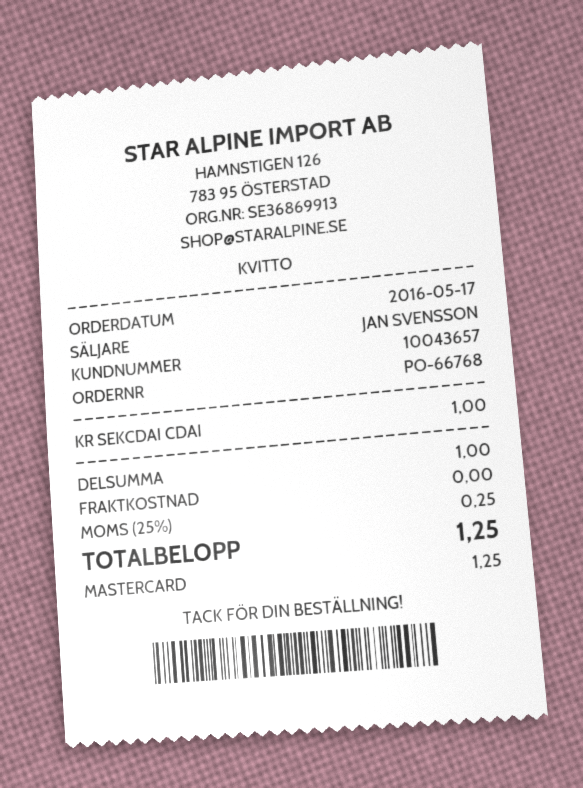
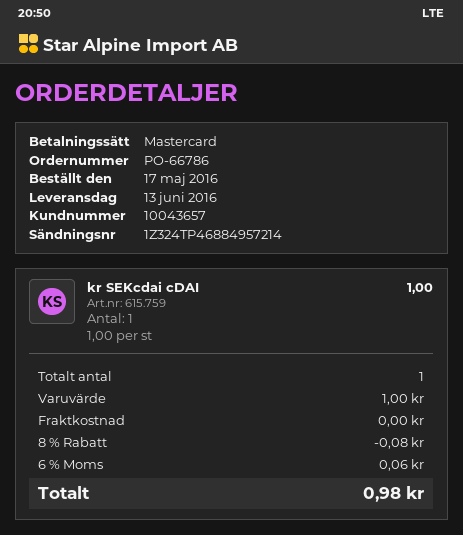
order number: PO-66768 -> PO-66786
discount: none -> 8% = 0.08
tax: 25% = 0.25 -> 6% = 0.06
total: 1.25 -> 0.98

